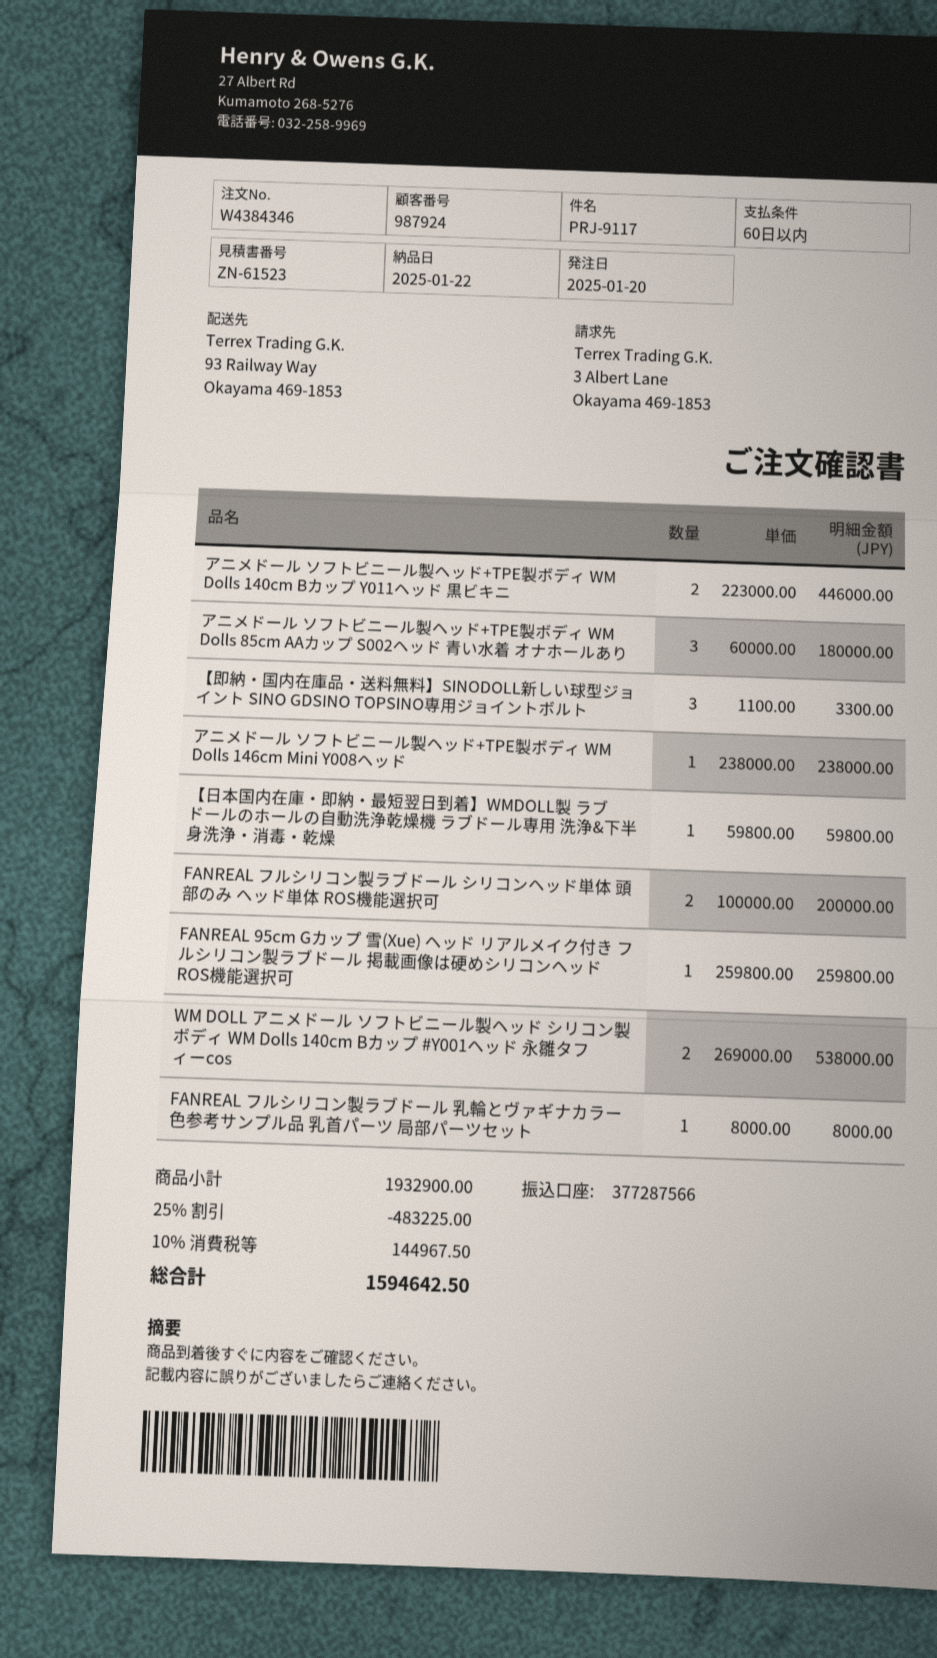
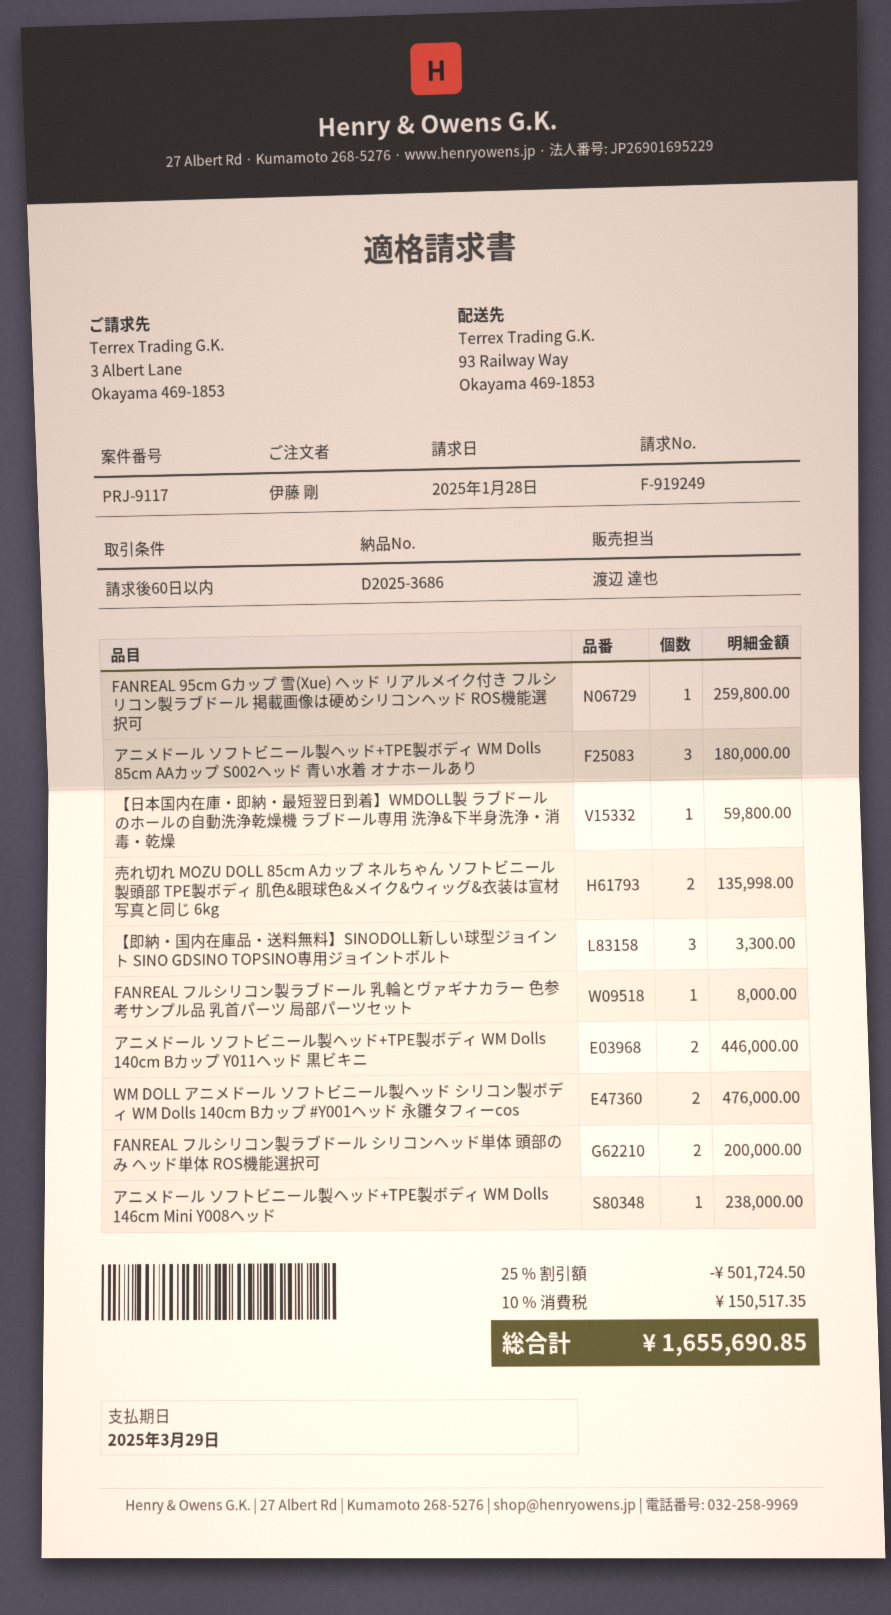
WM DOLL アニメドール ソフトビニール製ヘッド シリコン製ボディ WM Dolls 140cm Bカップ #Y001ヘッド 永雛タフィーcos: 2 for 538000.00 -> 2 for 476000.00
売れ切れ MOZU DOLL 85cm Aカップ ネルちゃん ソフトビニール製頭部 TPE製ボディ 肌色&眼球色&メイク&ウィッグ&衣装は宣材写真と同じ 6kg: none -> 2 for 135998.00
discount: 25% = 483225.00 -> 25% = 501724.50
tax: 10% = 144967.50 -> 10% = 150517.35
total: 1594642.50 -> 1655690.85

